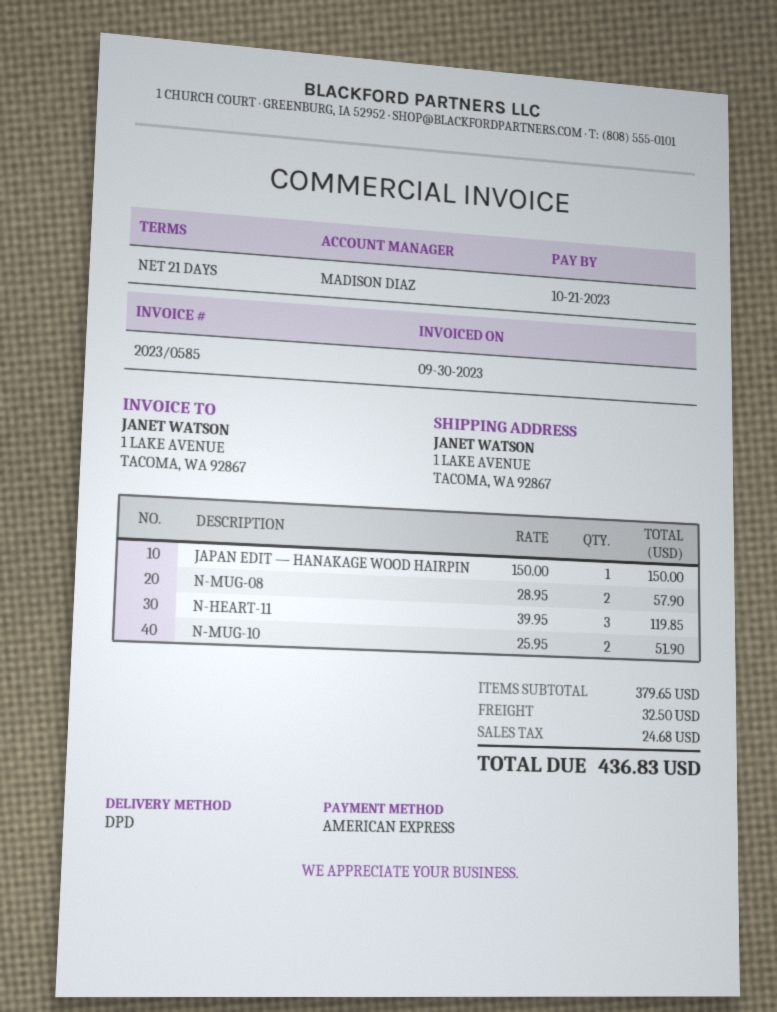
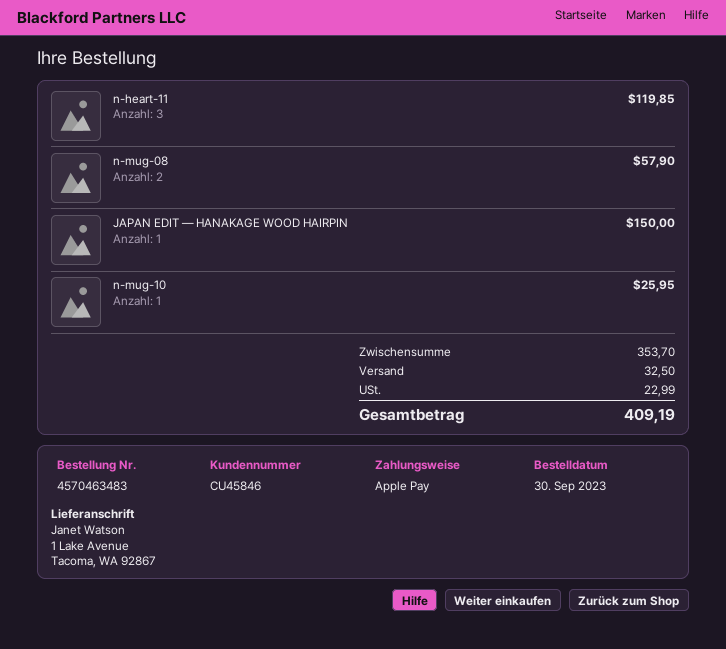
payment method: American Express -> Apple Pay
N-MUG-10: 2 for 51.90 -> 1 for 25.95
subtotal: 379.65 -> 353.70
tax: 24.68 -> 22.99
total: 436.83 -> 409.19

